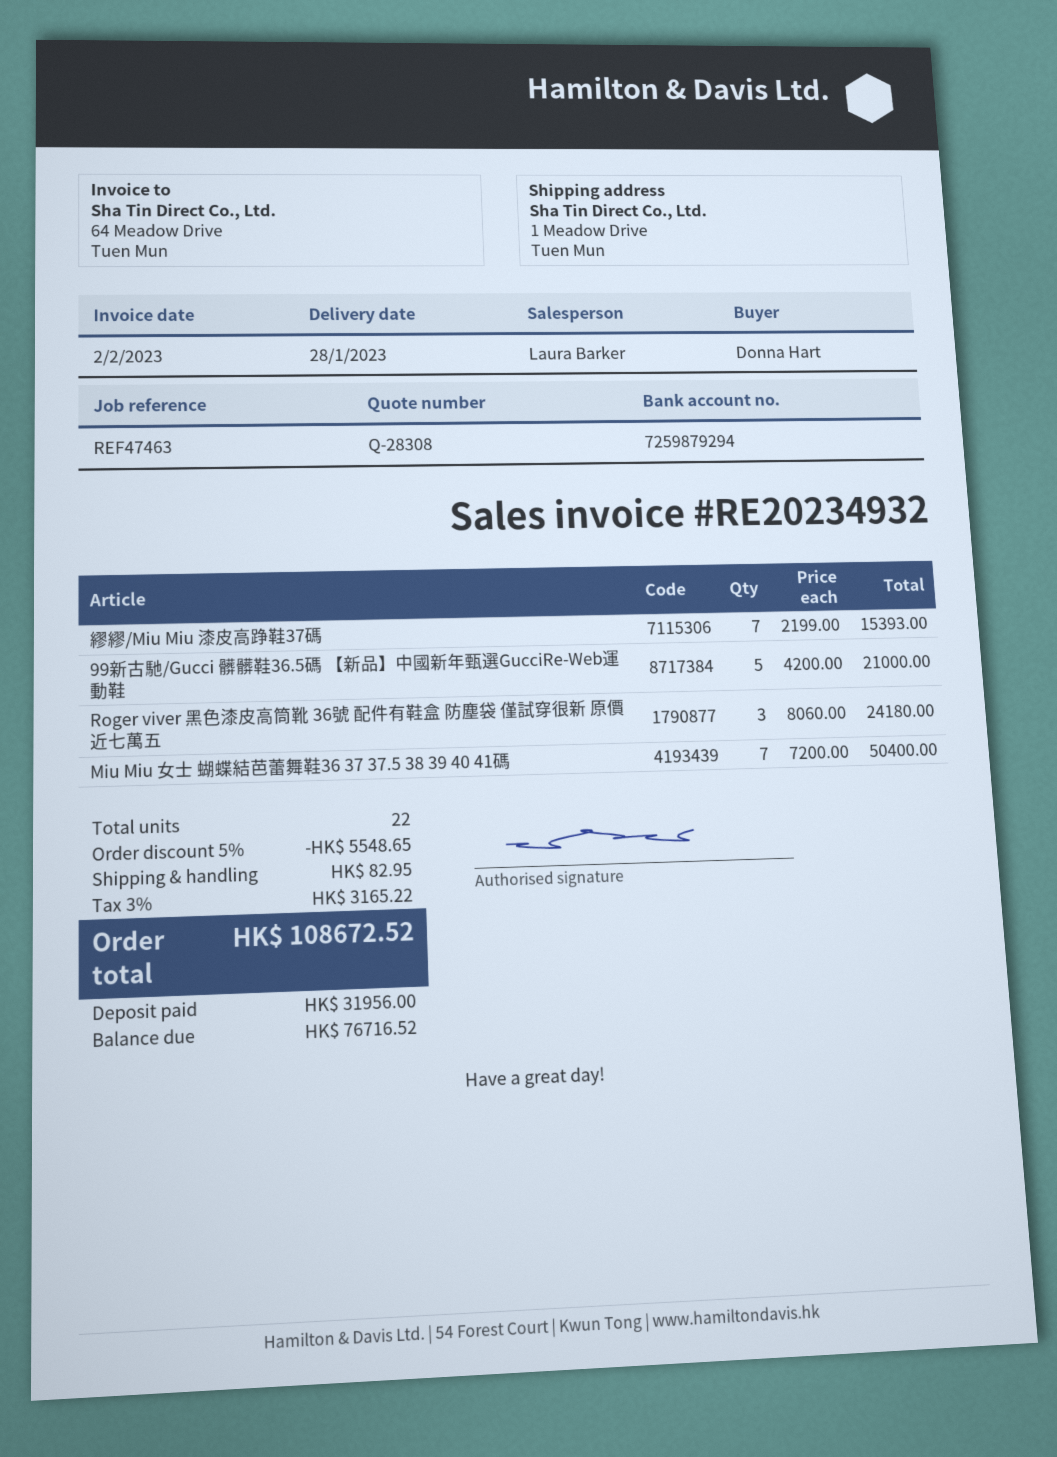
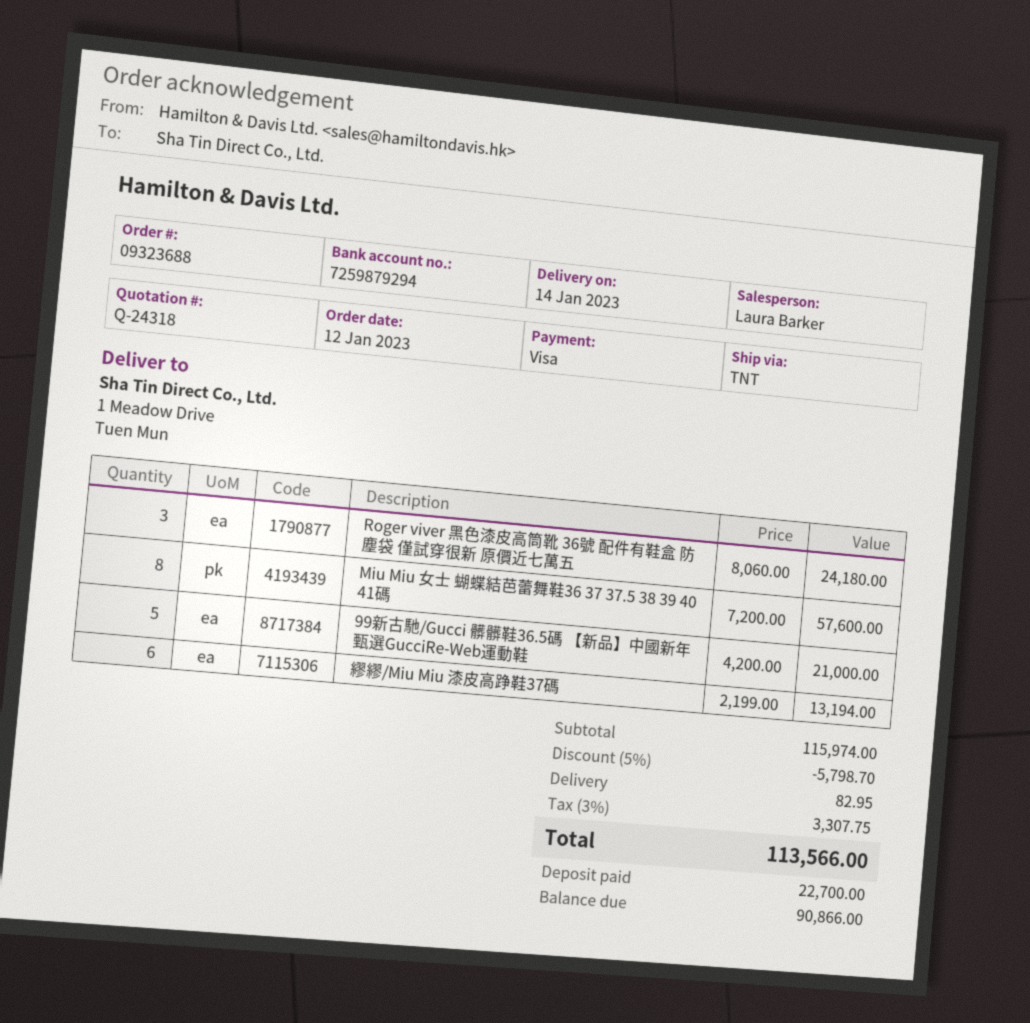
quote number: Q-28308 -> Q-24318
delivery date: 2023-01-28 -> 2023-01-14
繆繆/Miu Miu 漆皮高踭鞋37碼: 7 x 2199.00 = 15393.00 -> 6 x 2199.00 = 13194.00
Miu Miu 女士 蝴蝶結芭蕾舞鞋36 37 37.5 38 39 40 41碼: 7 x 7200.00 = 50400.00 -> 8 x 7200.00 = 57600.00
discount: 5% = 5548.65 -> 5% = 5798.70
tax: 3% = 3165.22 -> 3% = 3307.75
total: 108672.52 -> 113566.00
deposit: 31956.00 -> 22700.00
balance: 76716.52 -> 90866.00

